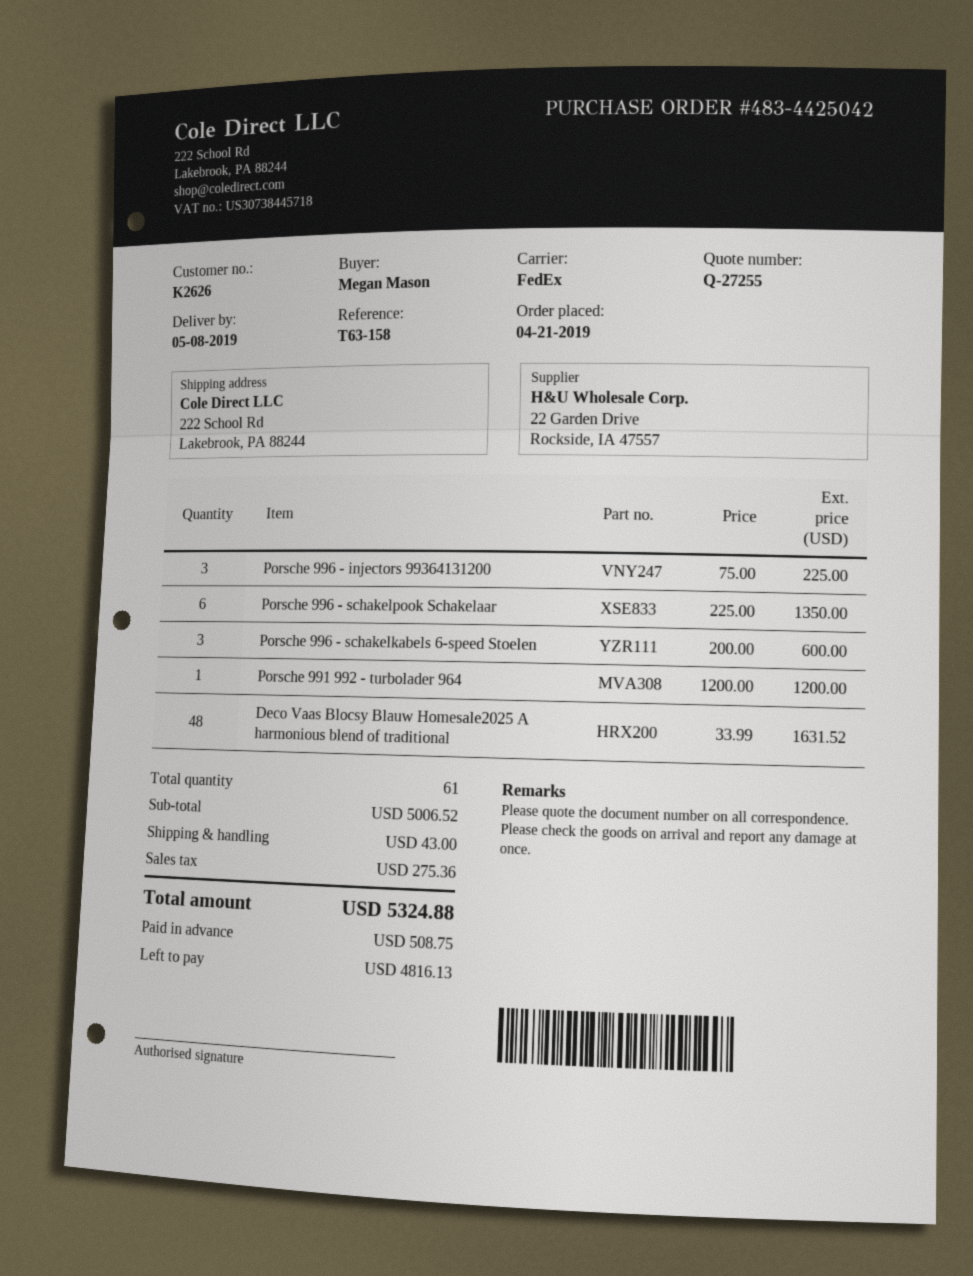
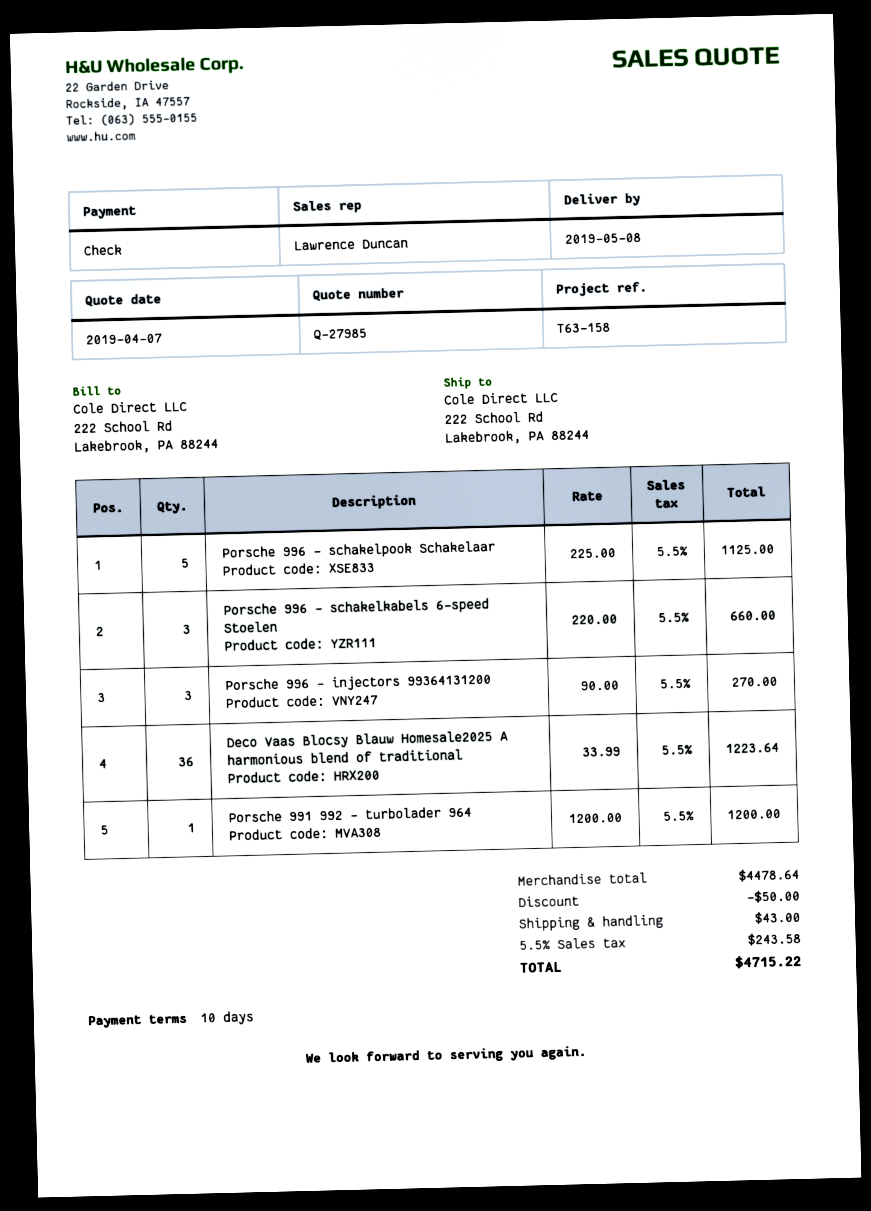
quote number: Q-27255 -> Q-27985
Porsche 996 - injectors 99364131200: 3 x 75.00 = 225.00 -> 3 x 90.00 = 270.00
Porsche 996 - schakelpook Schakelaar: 6 x 225.00 = 1350.00 -> 5 x 225.00 = 1125.00
Porsche 996 - schakelkabels 6-speed Stoelen: 3 x 200.00 = 600.00 -> 3 x 220.00 = 660.00
Deco Vaas Blocsy Blauw Homesale2025 A harmonious blend of traditional: 48 x 33.99 = 1631.52 -> 36 x 33.99 = 1223.64
subtotal: 5006.52 -> 4478.64
discount: none -> 50.00
tax: 275.36 -> 243.58
total: 5324.88 -> 4715.22

